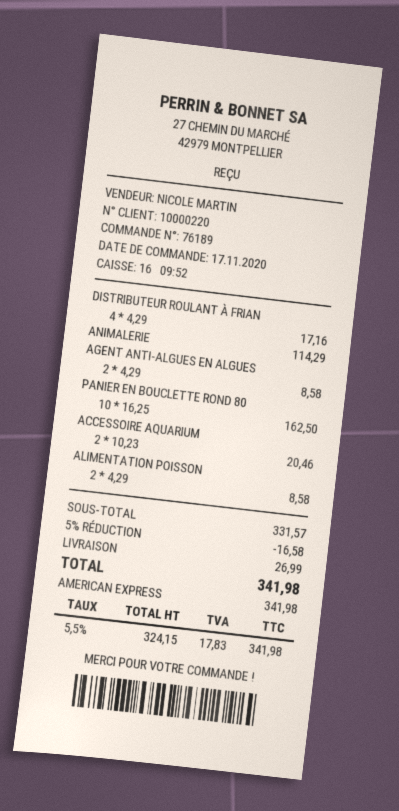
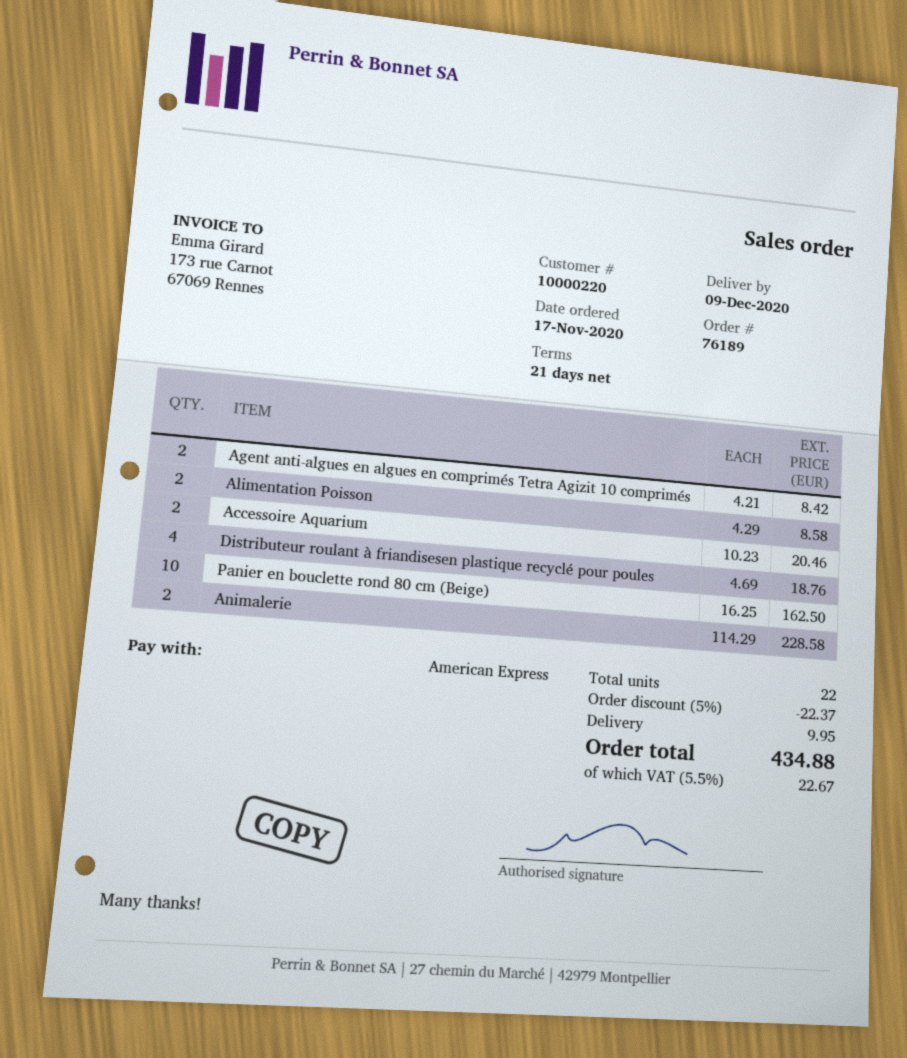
DISTRIBUTEUR ROULANT À FRIAN: 4 x 4.29 = 17.16 -> 4 x 4.69 = 18.76
ANIMALERIE: 1 x 114.29 = 114.29 -> 2 x 114.29 = 228.58
AGENT ANTI-ALGUES EN ALGUES: 2 x 4.29 = 8.58 -> 2 x 4.21 = 8.42
discount: 5% = 16.58 -> 5% = 22.37
shipping: 26.99 -> 9.95
tax: 5.5% = 17.83 -> 5.5% = 22.67
total: 341.98 -> 434.88

